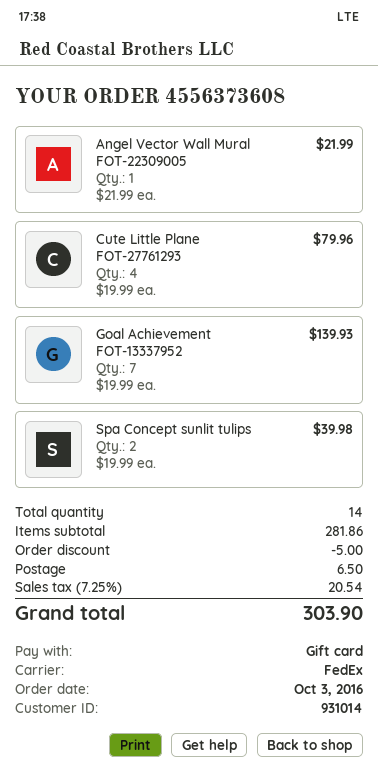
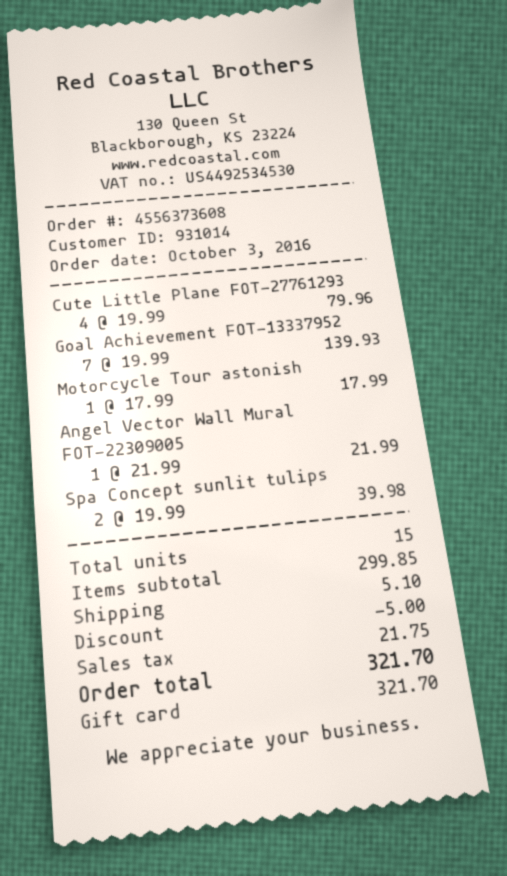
Motorcycle Tour astonish: none -> 1 x 17.99 = 17.99
total quantity: 14 -> 15
subtotal: 281.86 -> 299.85
shipping: 6.50 -> 5.10
tax: 20.54 -> 21.75
total: 303.90 -> 321.70

